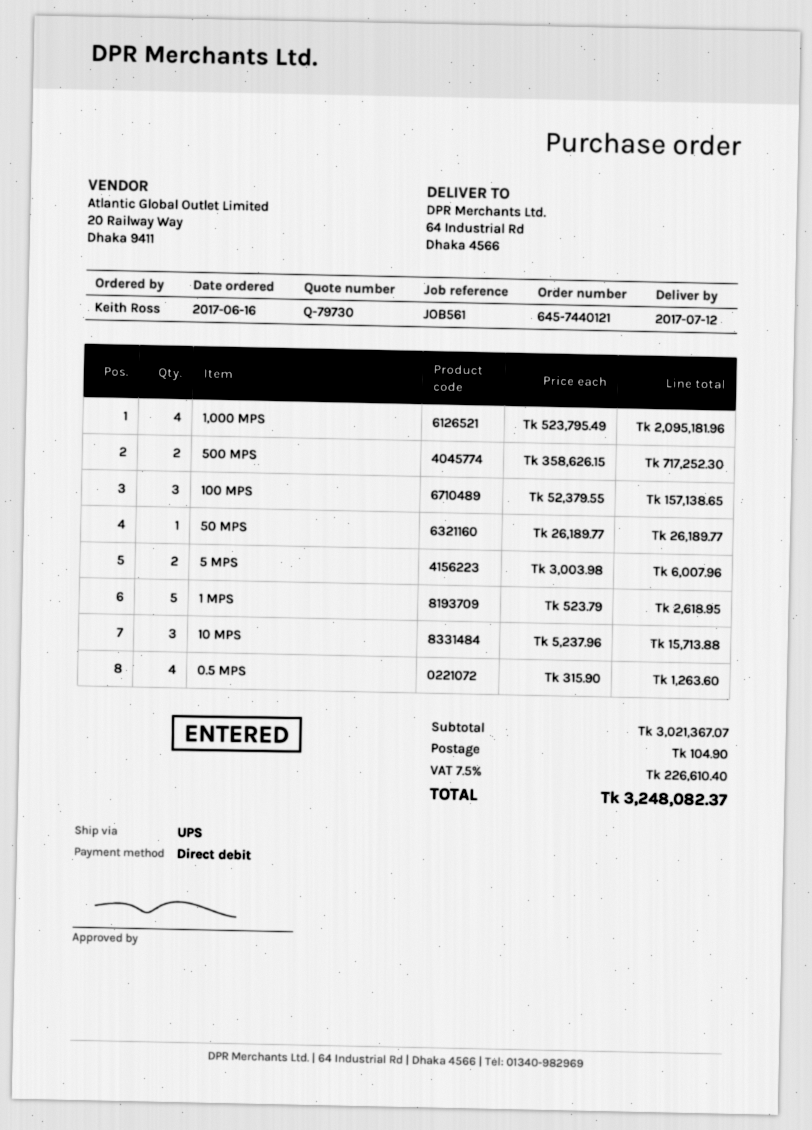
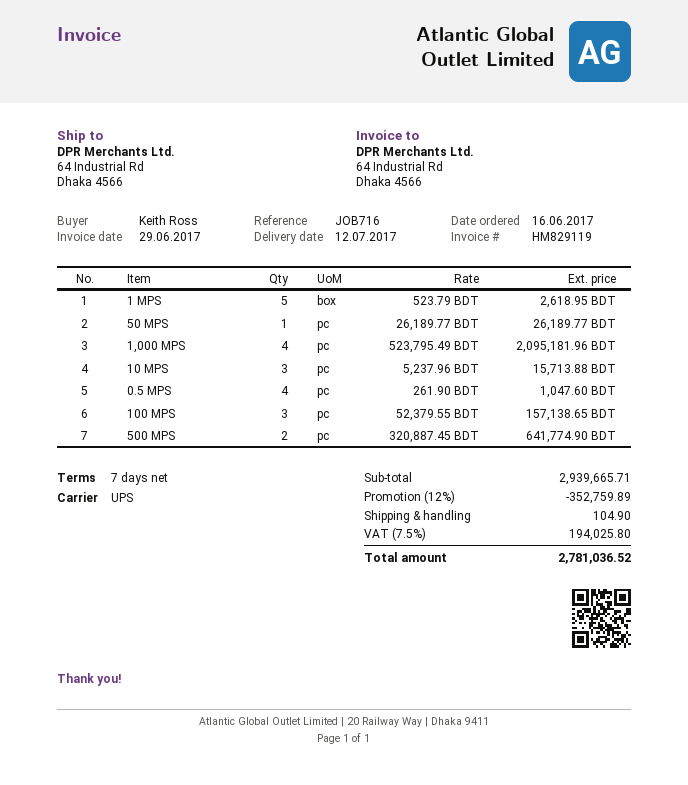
reference: JOB561 -> JOB716
500 MPS: 2 x 358626.15 = 717252.30 -> 2 x 320887.45 = 641774.90
5 MPS: 2 x 3003.98 = 6007.96 -> none
0.5 MPS: 4 x 315.90 = 1263.60 -> 4 x 261.90 = 1047.60
subtotal: 3021367.07 -> 2939665.71
discount: none -> 12% = 352759.89
tax: 7.5% = 226610.40 -> 7.5% = 194025.80
total: 3248082.37 -> 2781036.52

